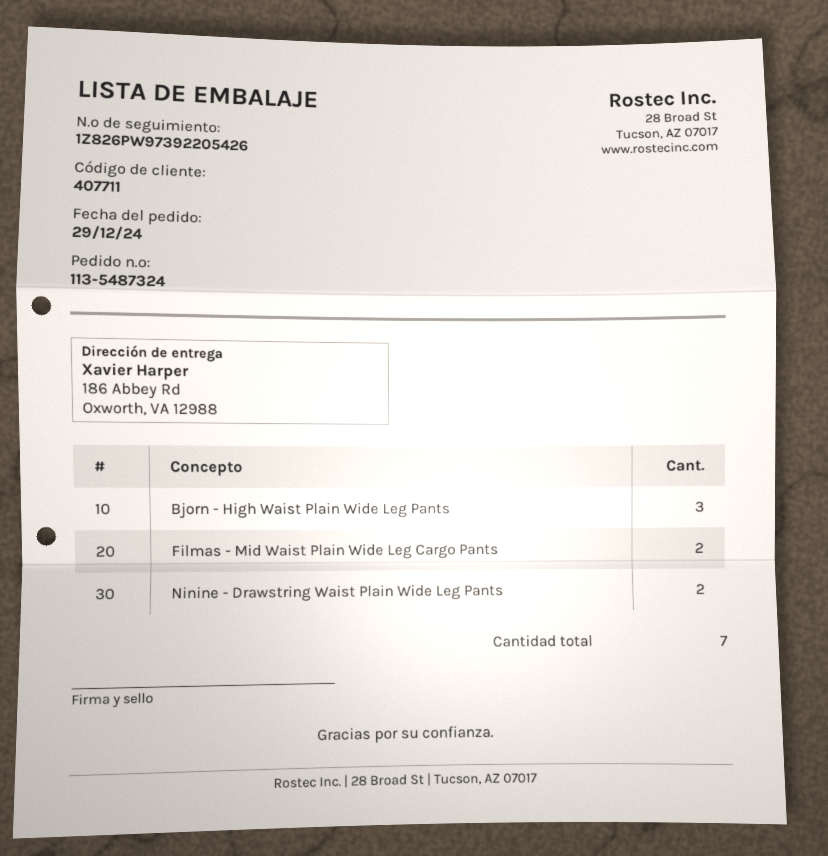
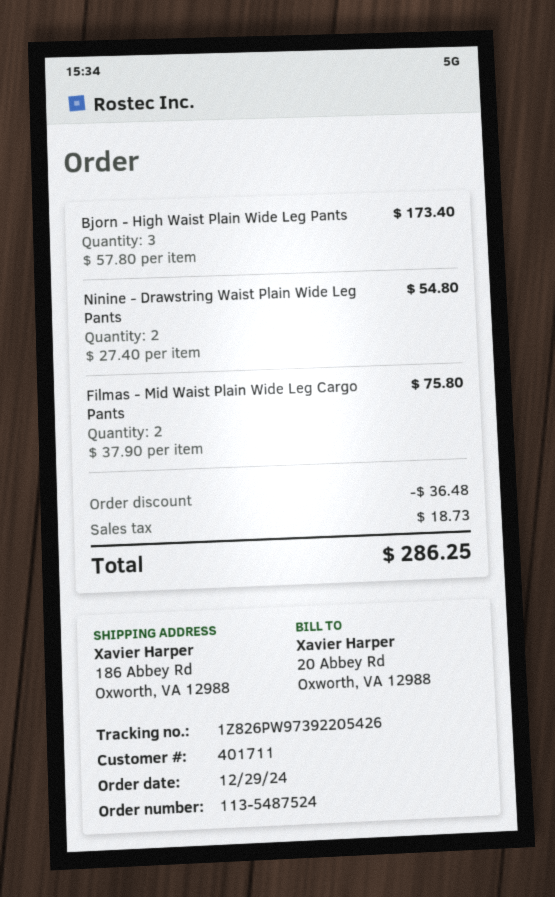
order number: 113-5487324 -> 113-5487524
customer number: 407711 -> 401711

